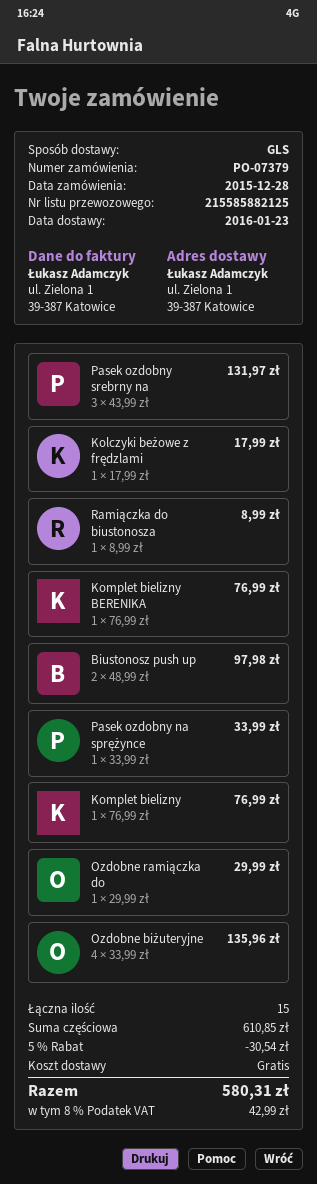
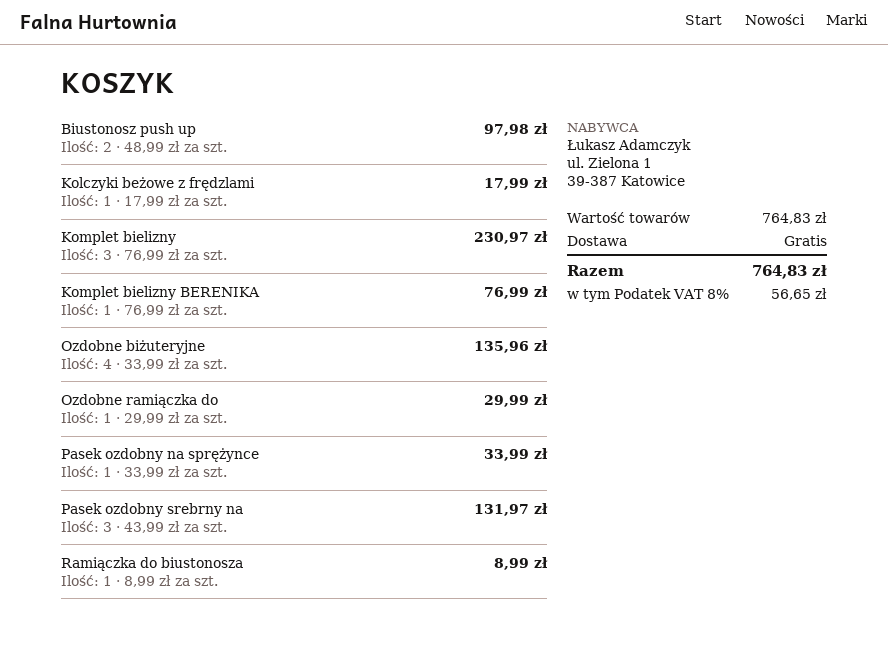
Komplet bielizny: 1 x 76.99 = 76.99 -> 3 x 76.99 = 230.97
subtotal: 610.85 -> 764.83
discount: 5% = 30.54 -> none
tax: 8% = 42.99 -> 8% = 56.65
total: 580.31 -> 764.83

